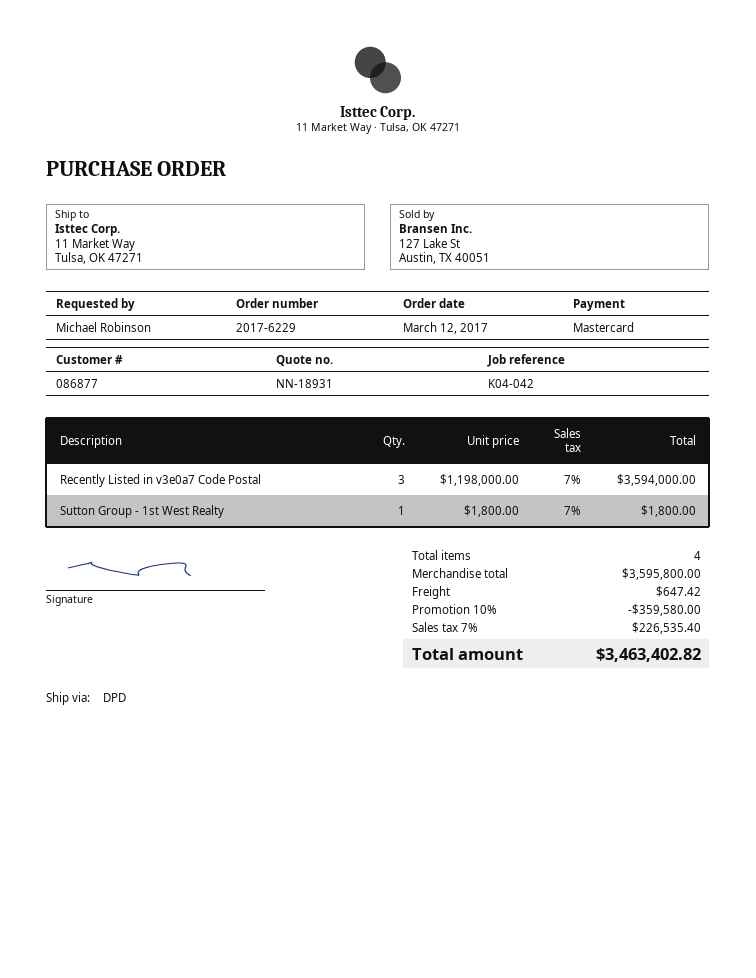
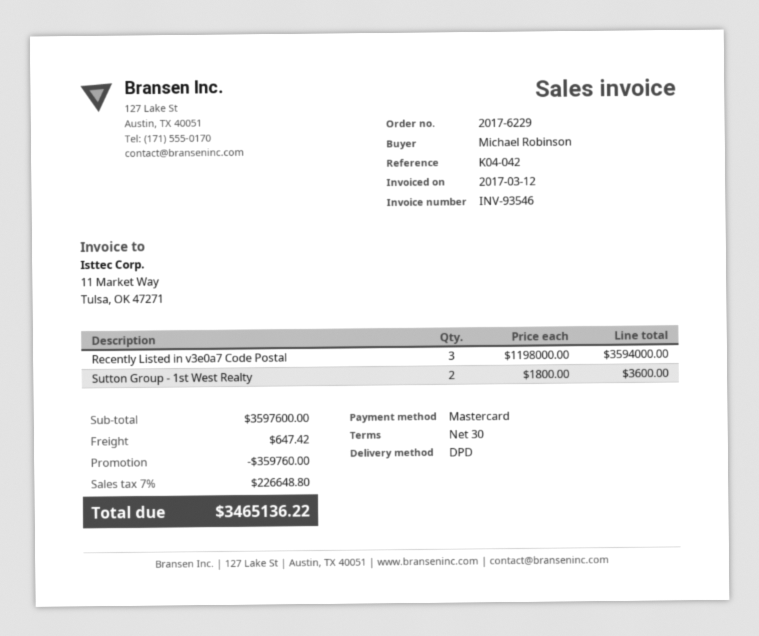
Sutton Group - 1st West Realty: 1 x 1800.00 = 1800.00 -> 2 x 1800.00 = 3600.00
subtotal: 3595800.00 -> 3597600.00
discount: 359580.00 -> 359760.00
tax: 7% = 226535.40 -> 7% = 226648.80
total: 3463402.82 -> 3465136.22

